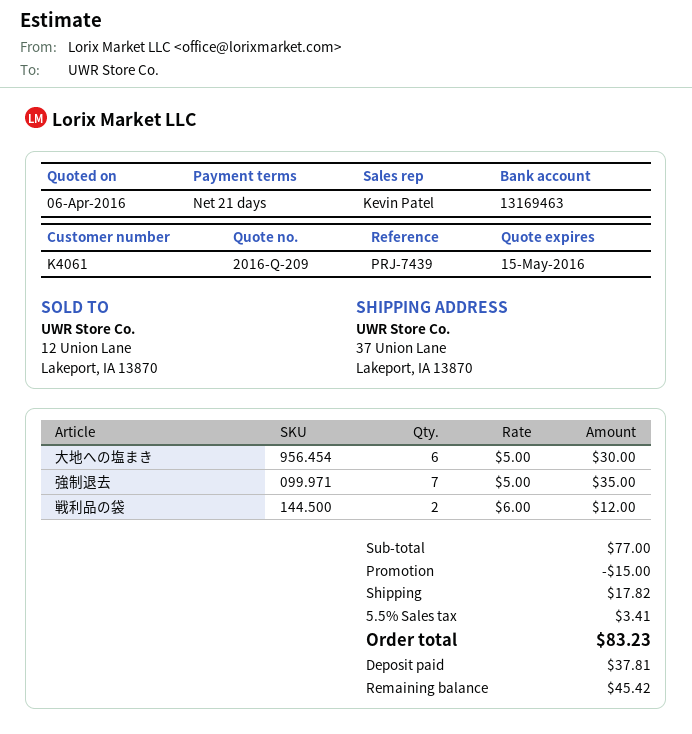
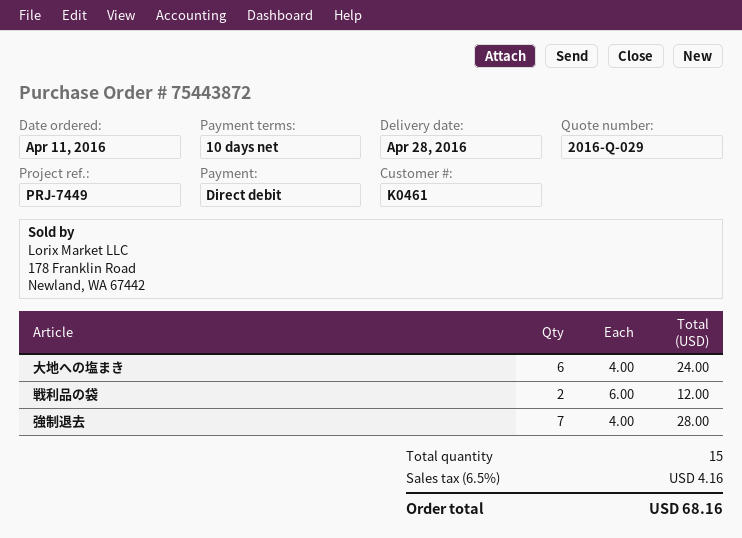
quote number: 2016-Q-209 -> 2016-Q-029
payment terms: 21 days -> 10 days
customer number: K4061 -> K0461
reference: PRJ-7439 -> PRJ-7449
大地への塩まき: 6 x 5.00 = 30.00 -> 6 x 4.00 = 24.00
強制退去: 7 x 5.00 = 35.00 -> 7 x 4.00 = 28.00
discount: 15.00 -> none
shipping: 17.82 -> none
tax: 5.5% = 3.41 -> 6.5% = 4.16
total: 83.23 -> 68.16

